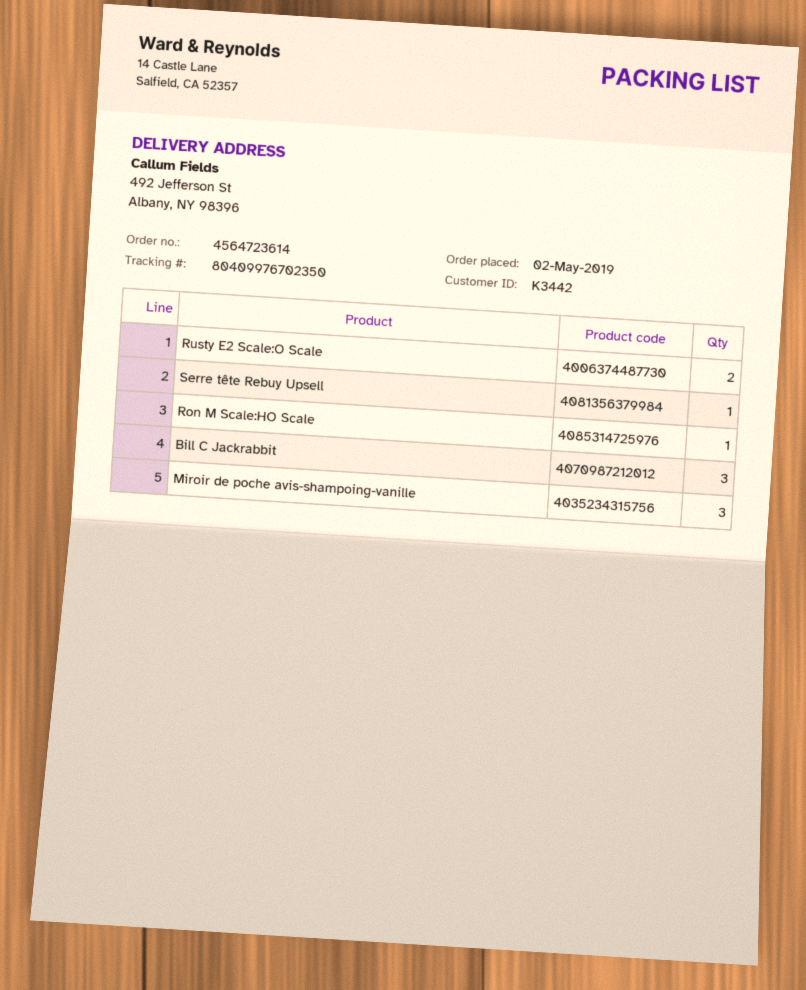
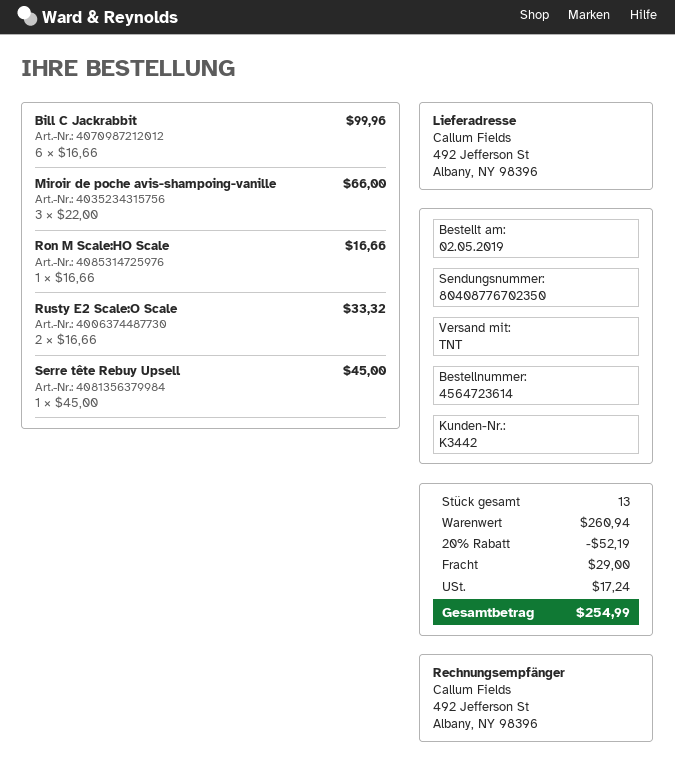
tracking number: 80409976702350 -> 80408776702350
Bill C Jackrabbit: 3 -> 6

